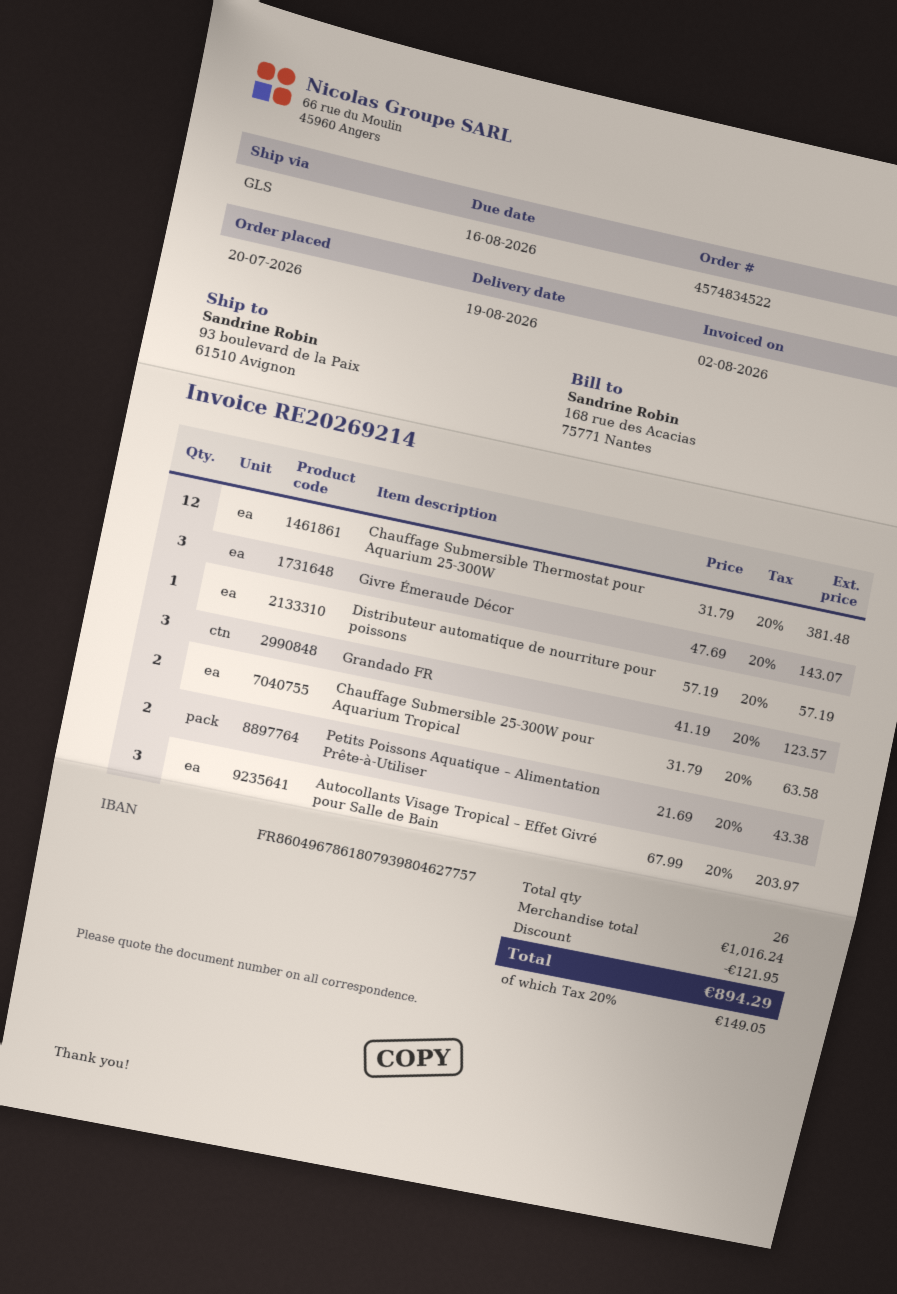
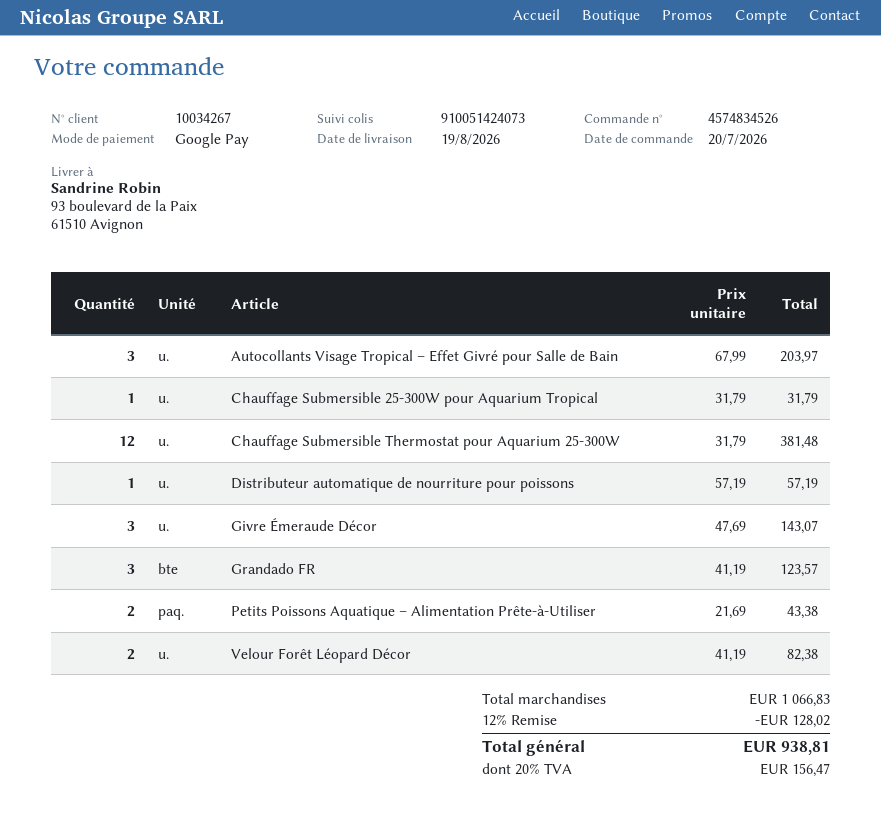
order number: 4574834522 -> 4574834526
Chauffage Submersible 25-300W pour Aquarium Tropical: 2 x 31.79 = 63.58 -> 1 x 31.79 = 31.79
Velour Forêt Léopard Décor: none -> 2 x 41.19 = 82.38
subtotal: 1016.24 -> 1066.83
discount: 121.95 -> 128.02
tax: 20% = 149.05 -> 20% = 156.47
total: 894.29 -> 938.81

